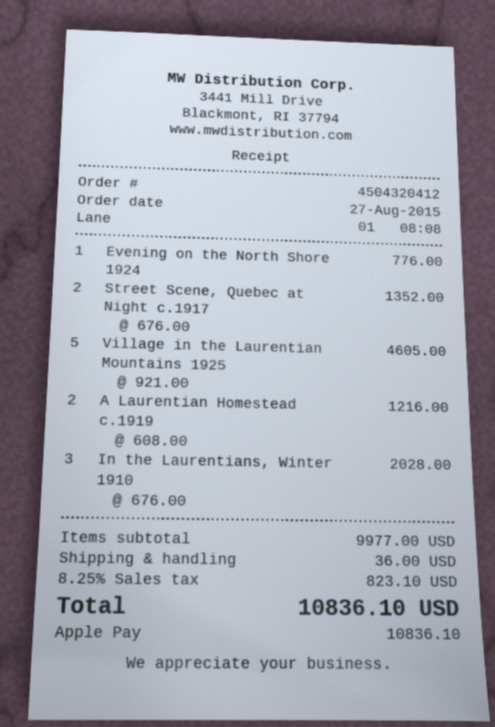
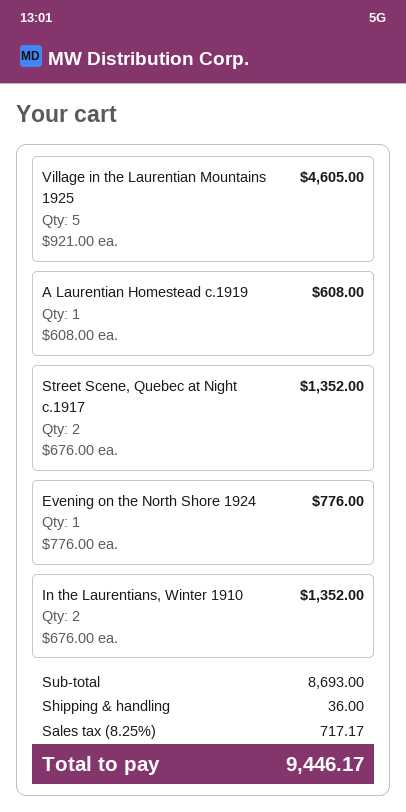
A Laurentian Homestead c.1919: 2 x 608.00 = 1216.00 -> 1 x 608.00 = 608.00
In the Laurentians, Winter 1910: 3 x 676.00 = 2028.00 -> 2 x 676.00 = 1352.00
subtotal: 9977.00 -> 8693.00
tax: 8.25% = 823.10 -> 8.25% = 717.17
total: 10836.10 -> 9446.17

